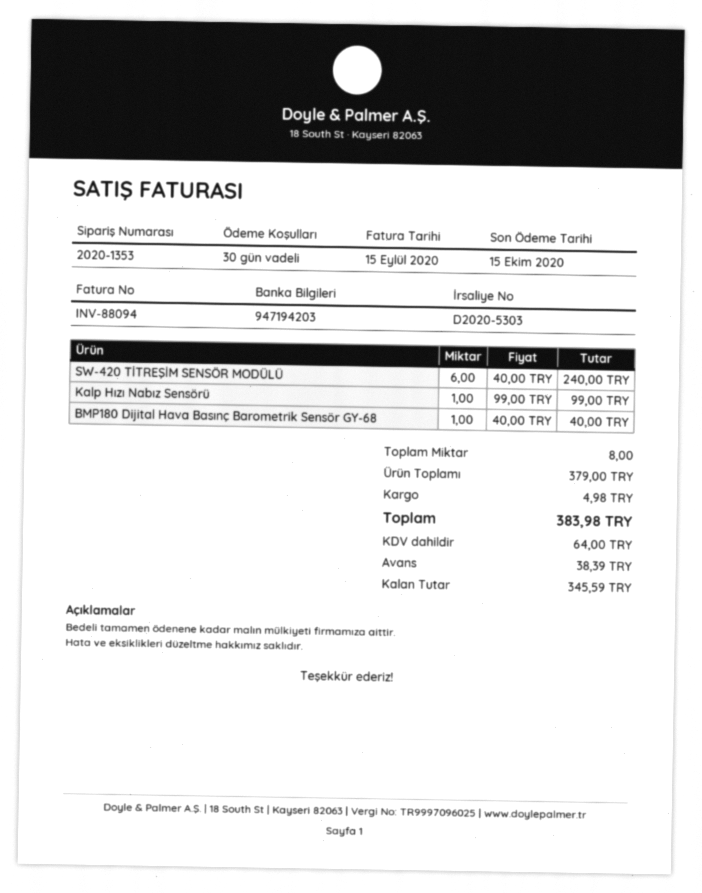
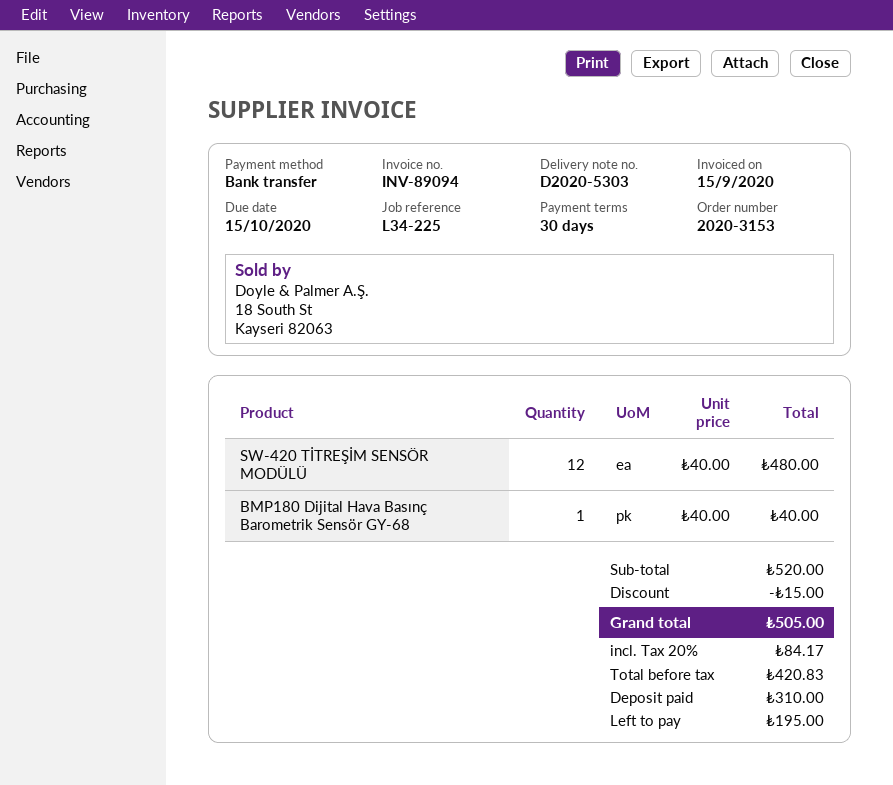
order number: 2020-1353 -> 2020-3153
invoice number: INV-88094 -> INV-89094
SW-420 TİTREŞİM SENSÖR MODÜLÜ: 6 x 40.00 = 240.00 -> 12 x 40.00 = 480.00
Kalp Hızı Nabız Sensörü: 1 x 99.00 = 99.00 -> none
subtotal: 379.00 -> 520.00
discount: none -> 15.00
shipping: 4.98 -> none
tax: 64.00 -> 84.17
total: 383.98 -> 505.00
deposit: 38.39 -> 310.00
balance: 345.59 -> 195.00

